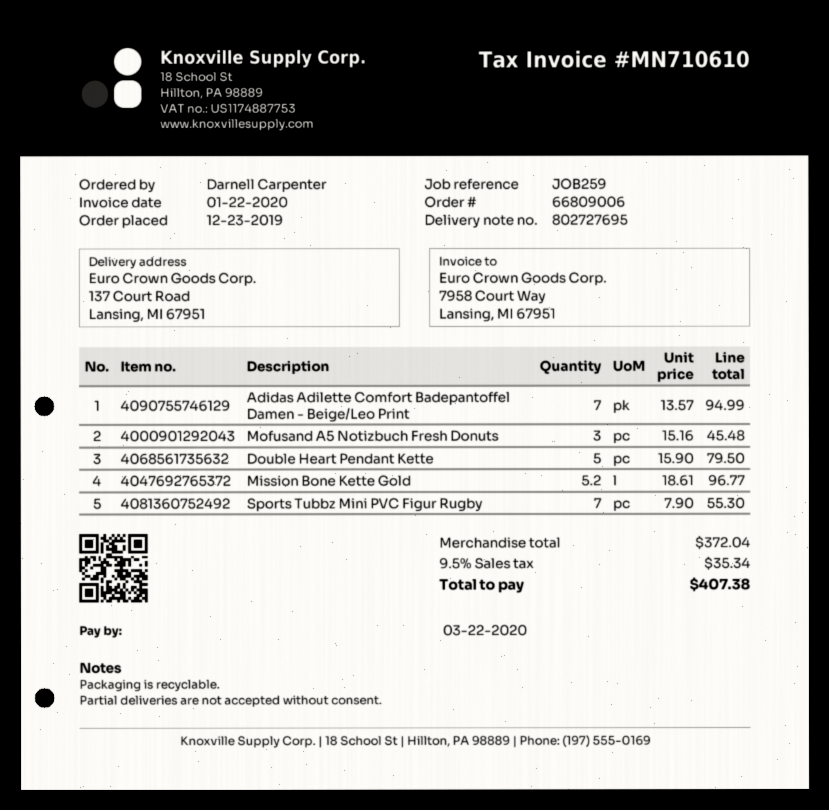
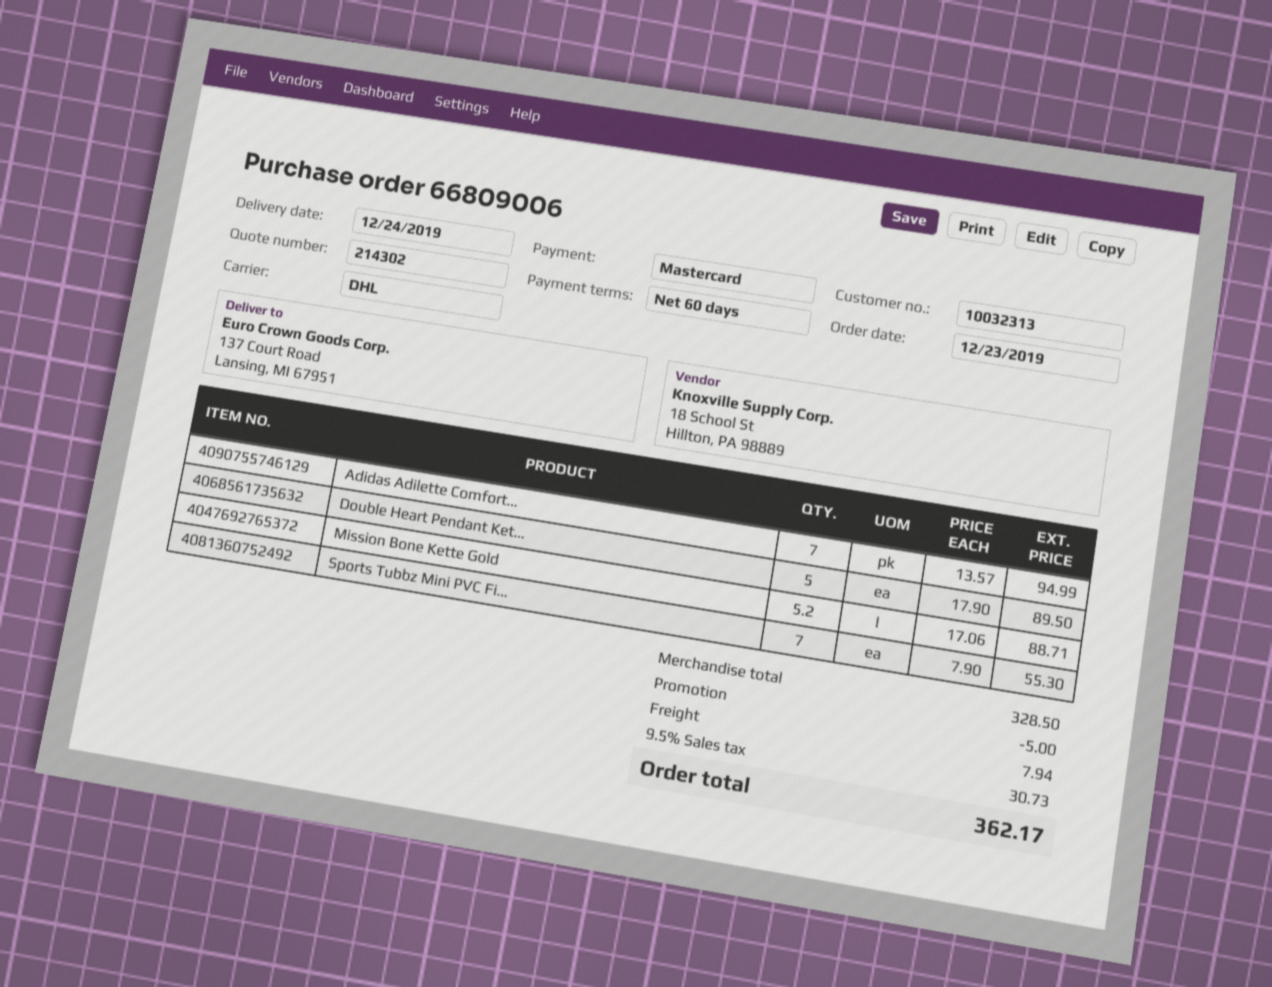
Mofusand A5 Notizbuch Fresh Donuts: 3 x 15.16 = 45.48 -> none
Double Heart Pendant Kette: 5 x 15.90 = 79.50 -> 5 x 17.90 = 89.50
Mission Bone Kette Gold: 5.2 x 18.61 = 96.77 -> 5.2 x 17.06 = 88.71
subtotal: 372.04 -> 328.50
discount: none -> 5.00
shipping: none -> 7.94
tax: 9.5% = 35.34 -> 9.5% = 30.73
total: 407.38 -> 362.17

